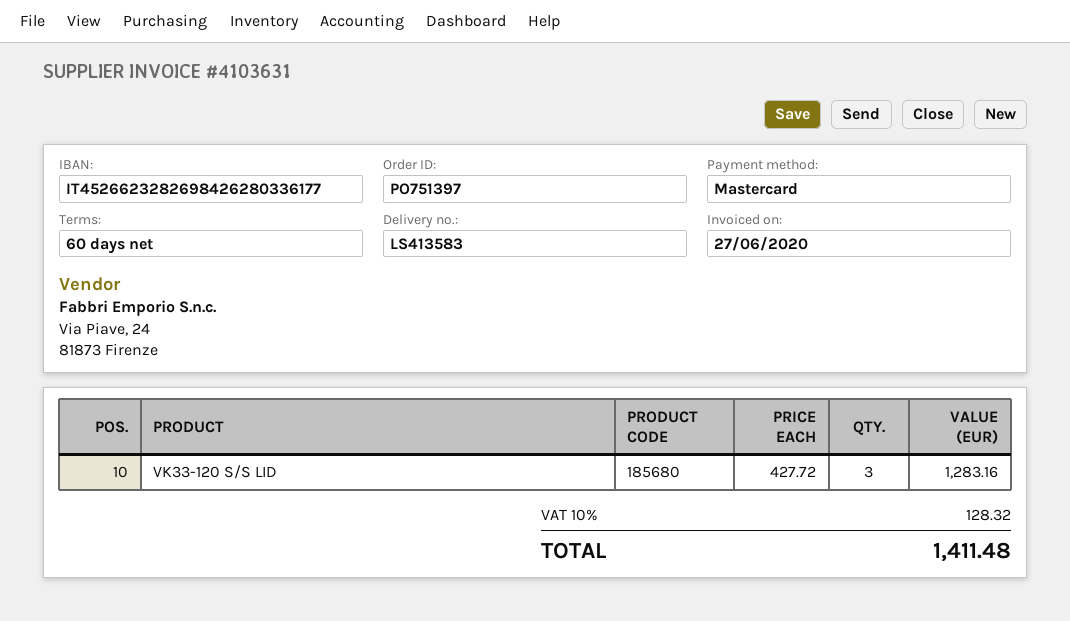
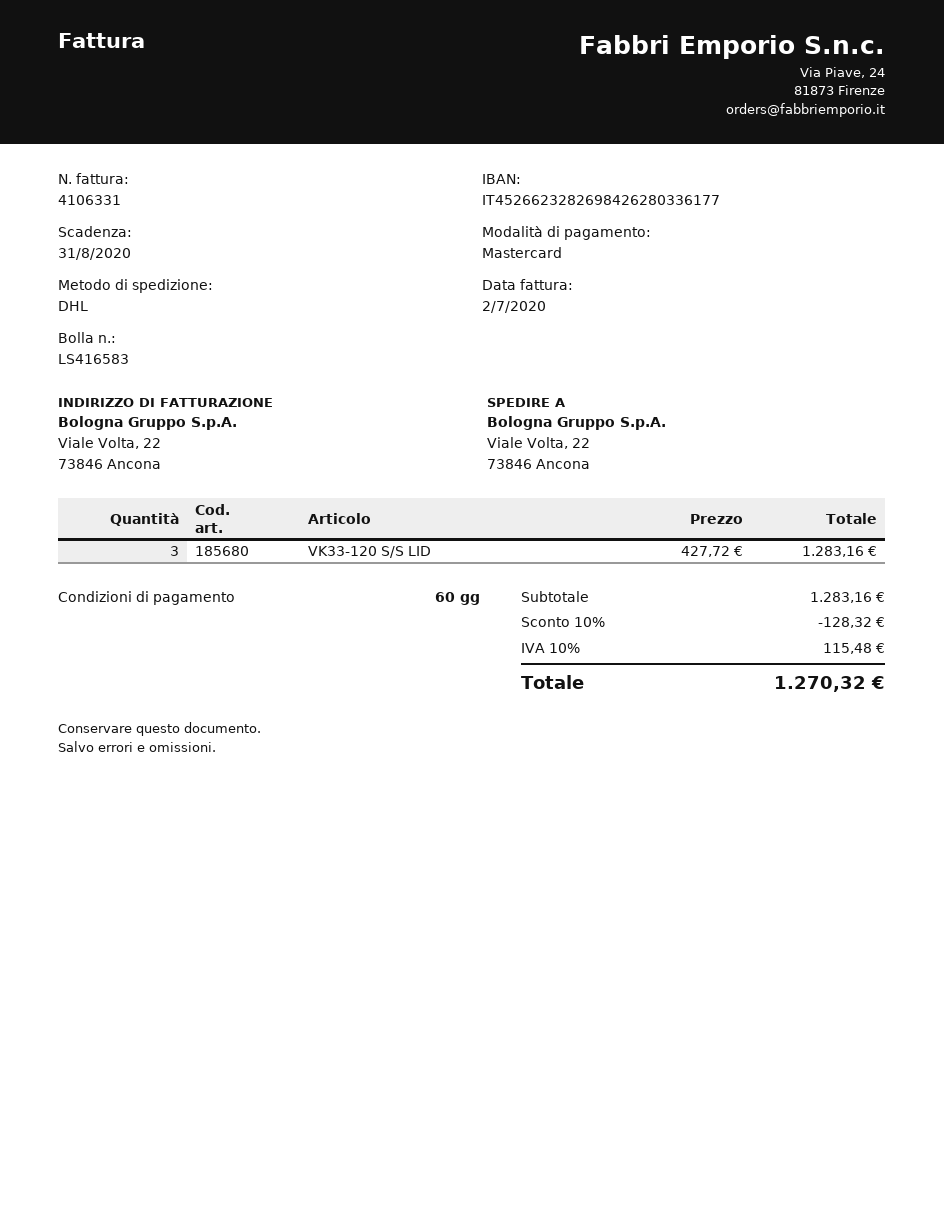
delivery note number: LS413583 -> LS416583
invoice number: 4103631 -> 4106331
invoice date: 2020-06-27 -> 2020-07-02
discount: none -> 10% = 128.32
tax: 10% = 128.32 -> 10% = 115.48
total: 1411.48 -> 1270.32

